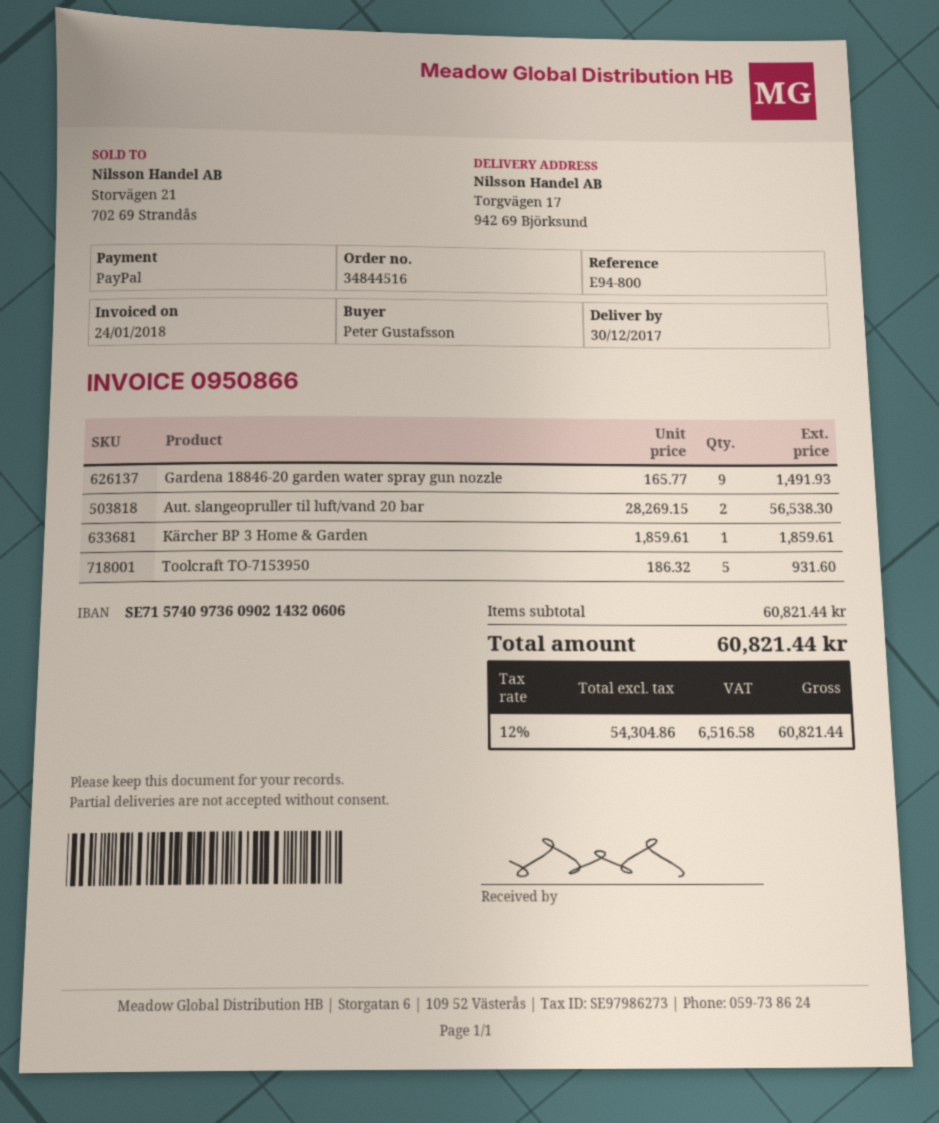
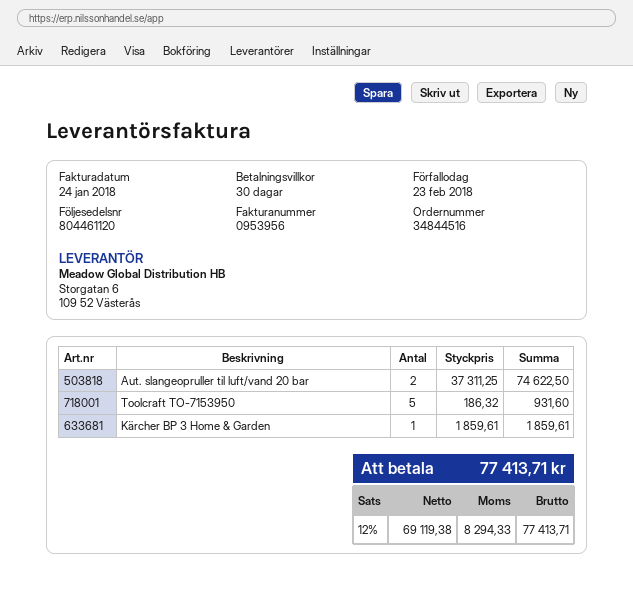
invoice number: 0950866 -> 0953956
Gardena 18846-20 garden water spray gun nozzle: 9 x 165.77 = 1491.93 -> none
Aut. slangeopruller til luft/vand 20 bar: 2 x 28269.15 = 56538.30 -> 2 x 37311.25 = 74622.50
net: 54304.86 -> 69119.38
tax: 12% = 6516.58 -> 12% = 8294.33
total: 60821.44 -> 77413.71

